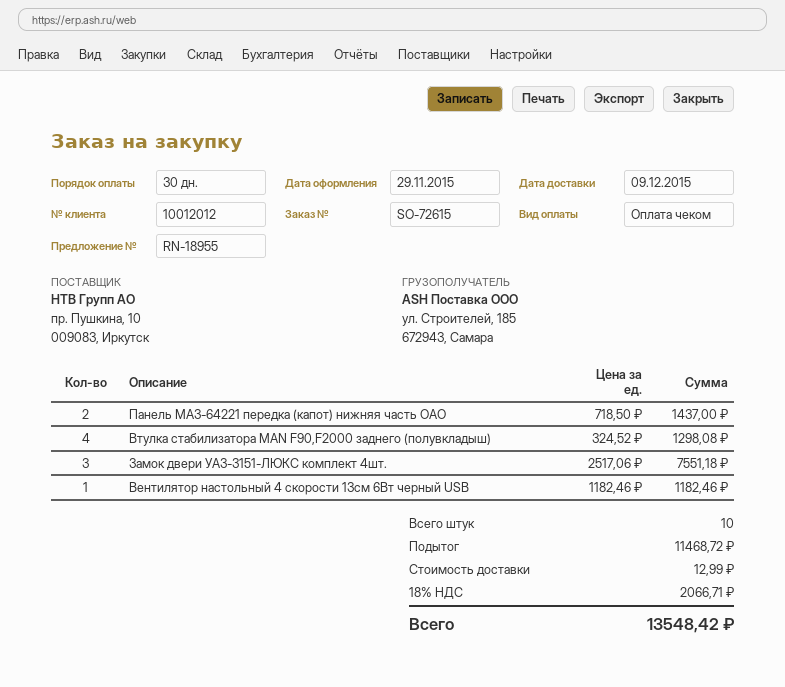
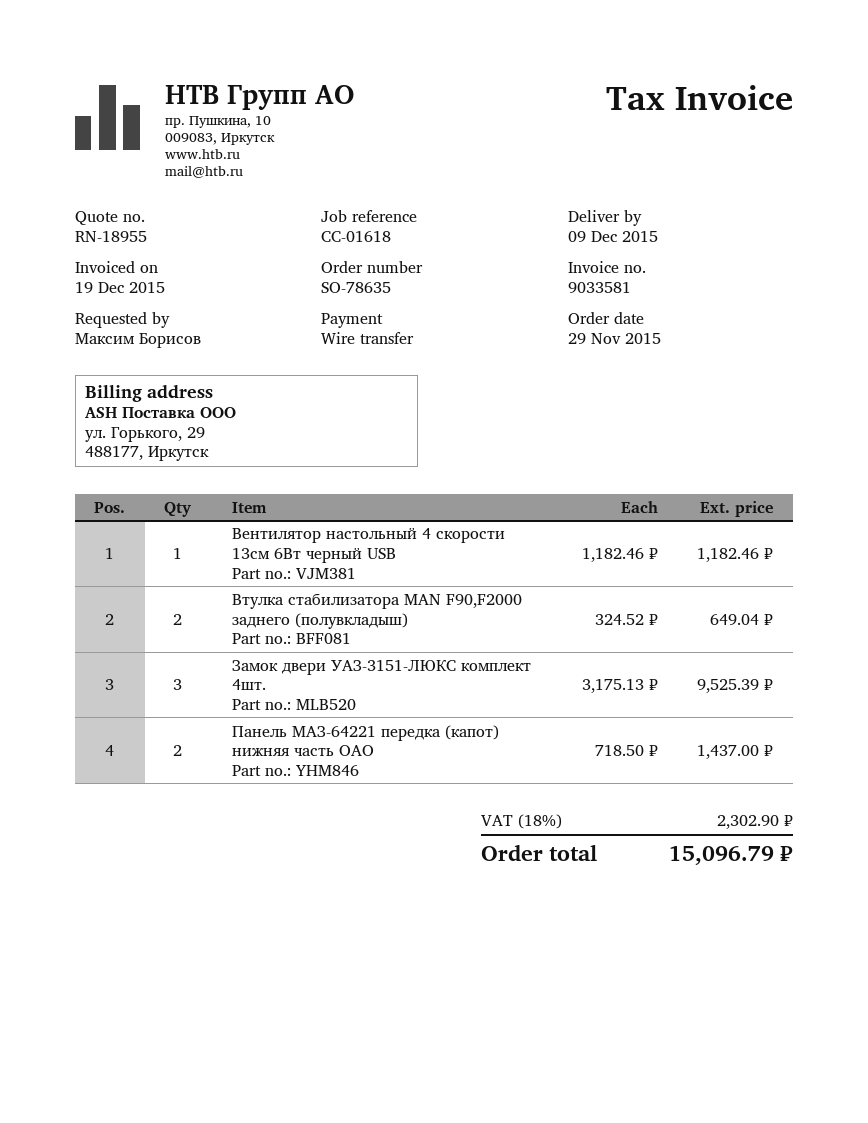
order number: SO-72615 -> SO-78635
payment method: cheque -> bank transfer
Втулка стабилизатора MAN F90,F2000 заднего (полувкладыш): 4 x 324.52 = 1298.08 -> 2 x 324.52 = 649.04
Замок двери УАЗ-3151-ЛЮКС комплект 4шт.: 3 x 2517.06 = 7551.18 -> 3 x 3175.13 = 9525.39
shipping: 12.99 -> none
tax: 18% = 2066.71 -> 18% = 2302.90
total: 13548.42 -> 15096.79

